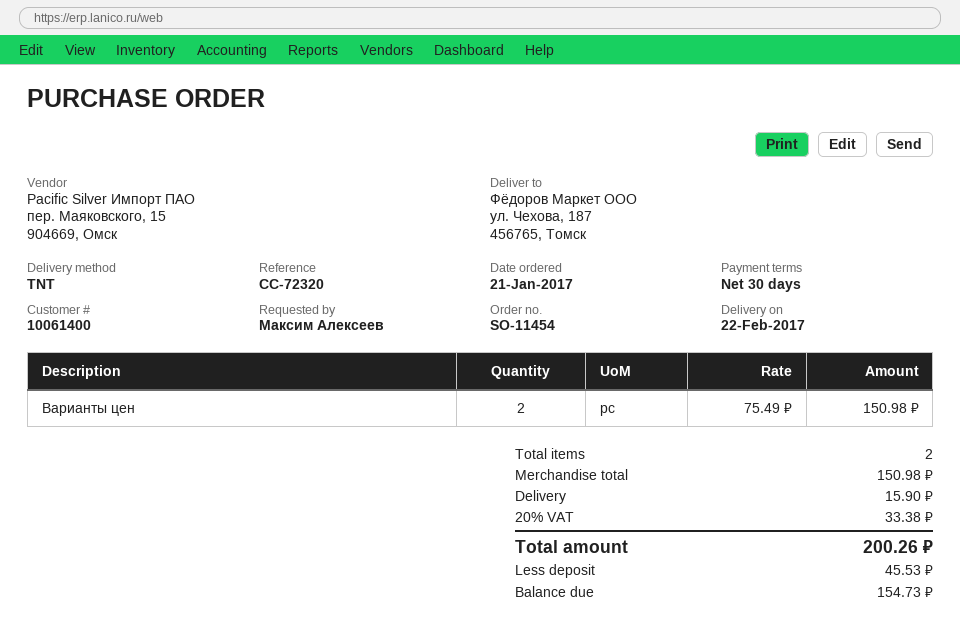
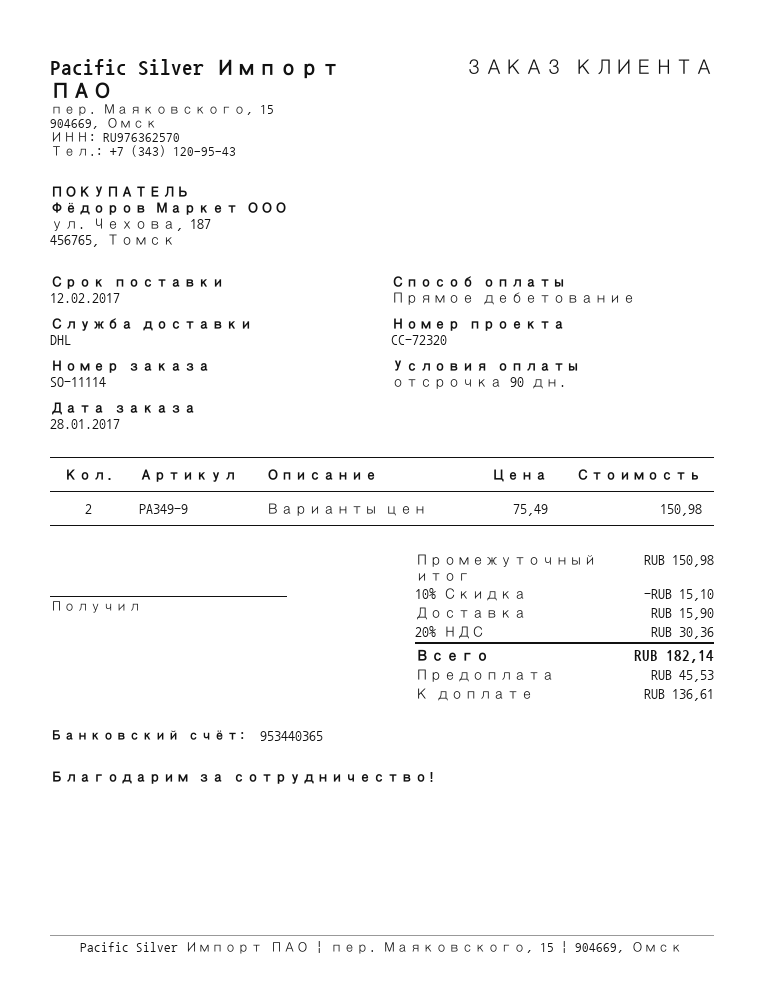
order number: SO-11454 -> SO-11114
order date: 2017-01-21 -> 2017-01-28
delivery date: 2017-02-22 -> 2017-02-12
payment terms: 30 days -> 90 days
shipping method: TNT -> DHL
discount: none -> 10% = 15.10
tax: 20% = 33.38 -> 20% = 30.36
total: 200.26 -> 182.14
balance: 154.73 -> 136.61

